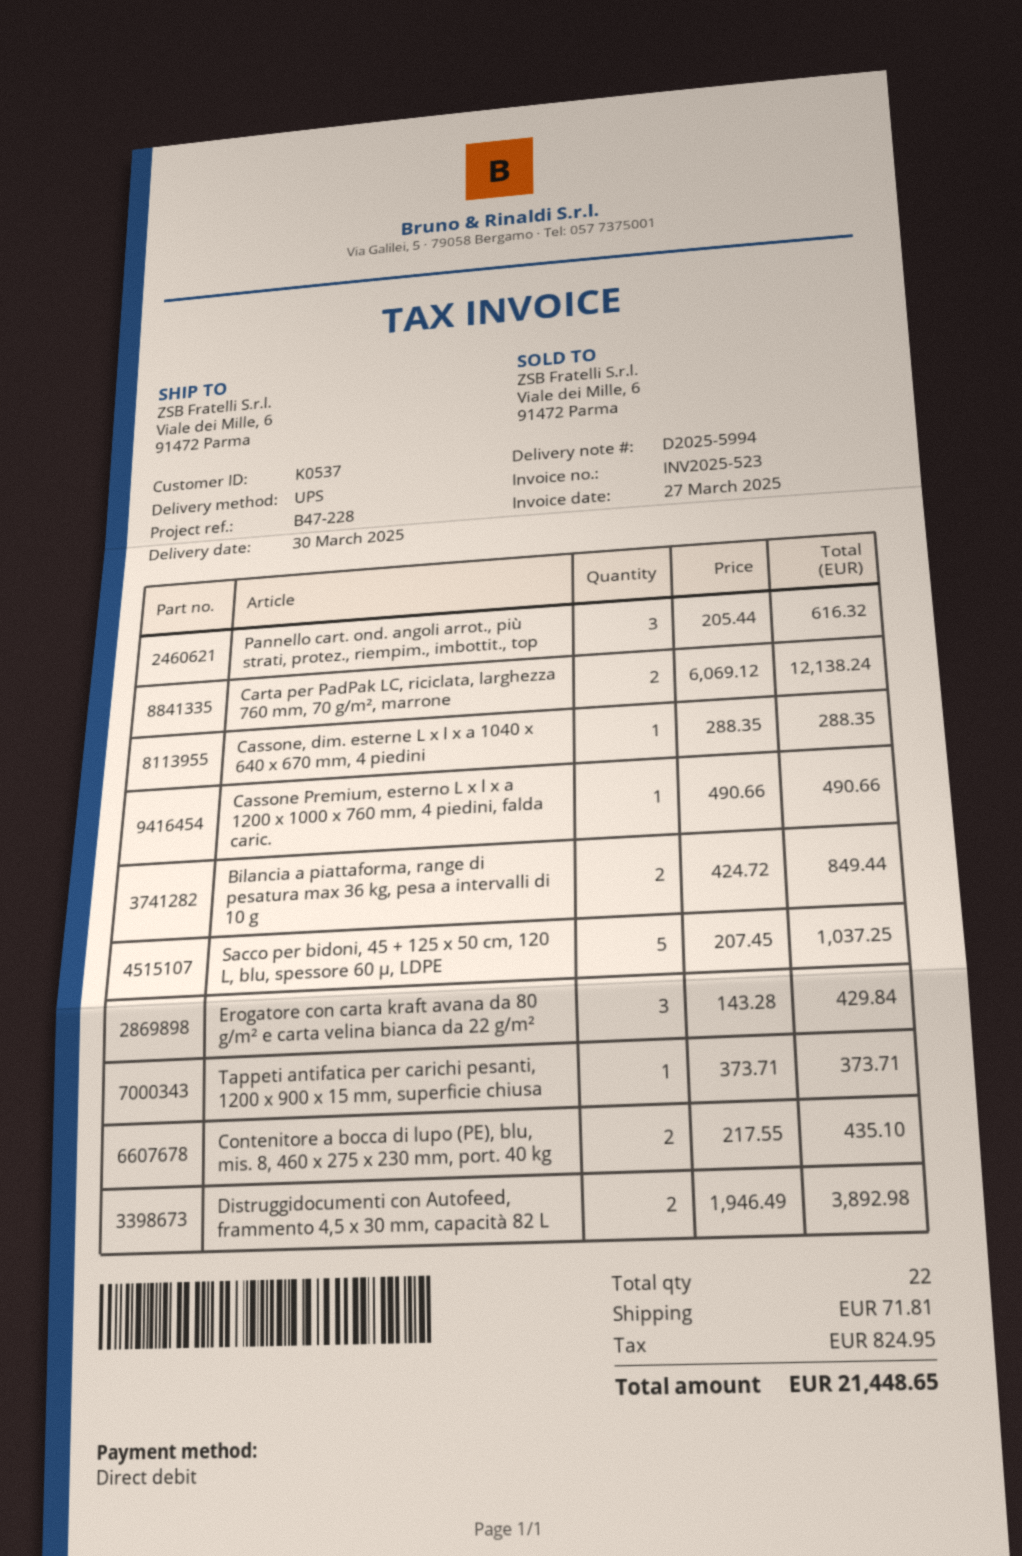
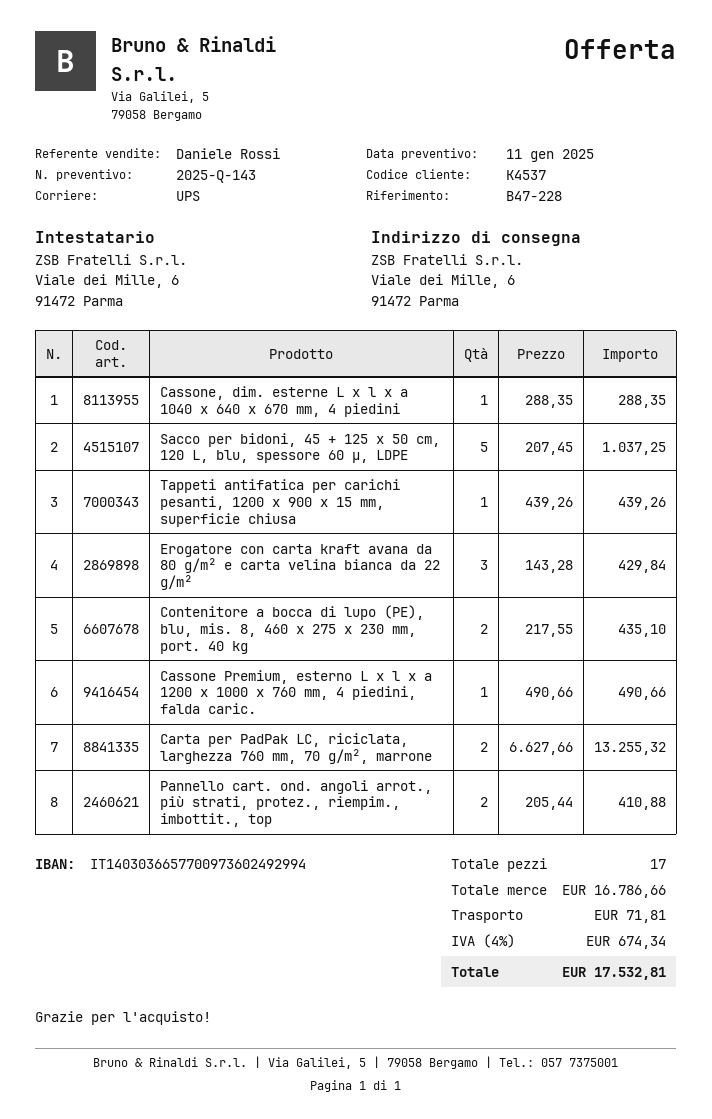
customer number: K0537 -> K4537
Pannello cart. ond. angoli arrot., più strati, protez., riempim., imbottit., top: 3 x 205.44 = 616.32 -> 2 x 205.44 = 410.88
Carta per PadPak LC, riciclata, larghezza 760 mm, 70 g/m², marrone: 2 x 6069.12 = 12138.24 -> 2 x 6627.66 = 13255.32
Bilancia a piattaforma, range di pesatura max 36 kg, pesa a intervalli di 10 g: 2 x 424.72 = 849.44 -> none
Tappeti antifatica per carichi pesanti, 1200 x 900 x 15 mm, superficie chiusa: 1 x 373.71 = 373.71 -> 1 x 439.26 = 439.26
Distruggidocumenti con Autofeed, frammento 4,5 x 30 mm, capacità 82 L: 2 x 1946.49 = 3892.98 -> none
total quantity: 22 -> 17
tax: 824.95 -> 674.34
total: 21448.65 -> 17532.81

